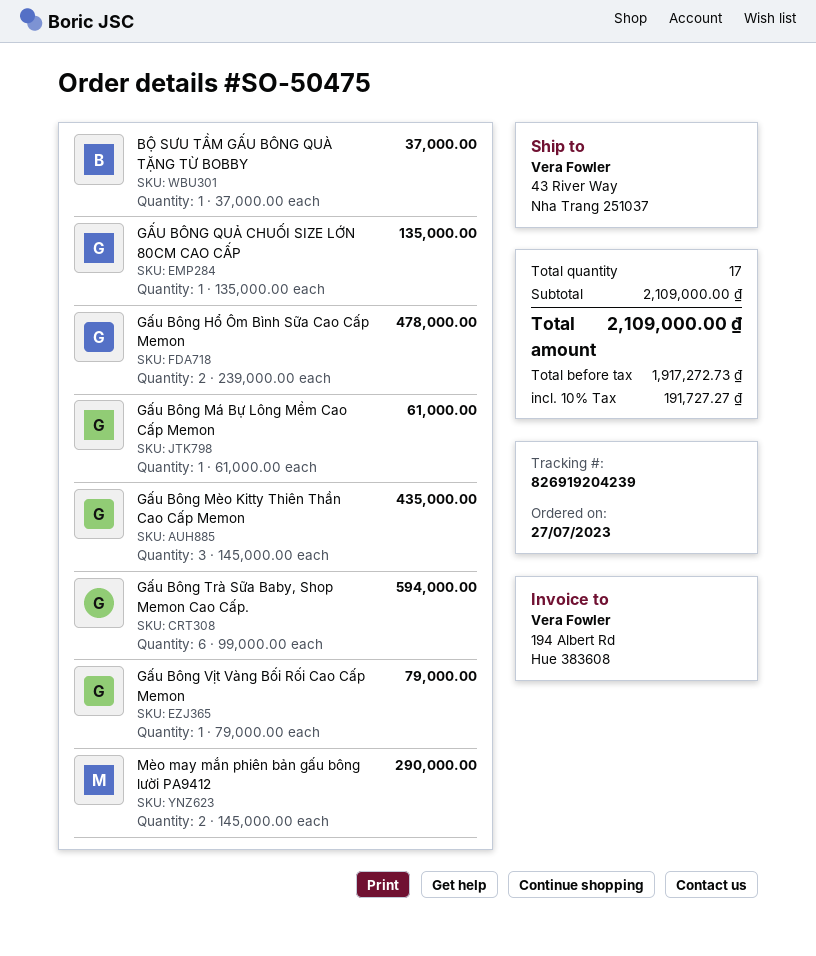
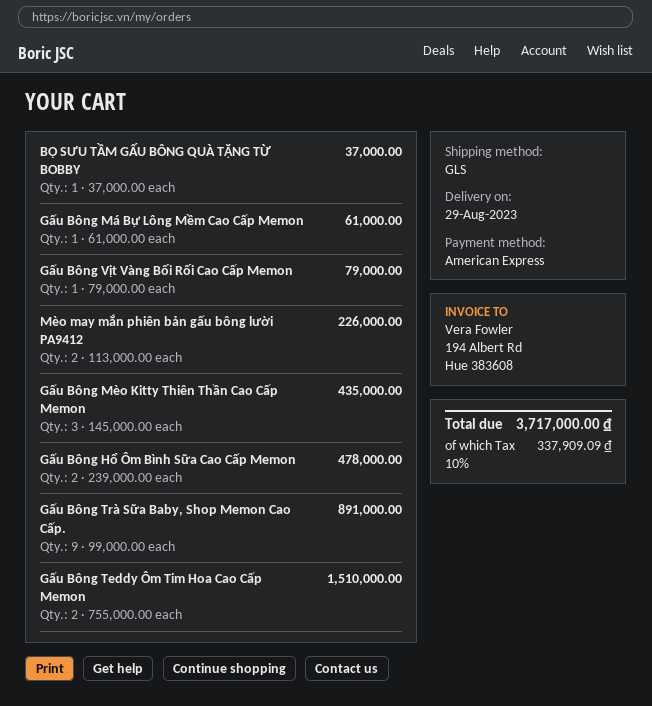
GẤU BÔNG QUẢ CHUỐI SIZE LỚN 80CM CAO CẤP: 1 x 135000.00 = 135000.00 -> none
Gấu Bông Trà Sữa Baby, Shop Memon Cao Cấp.: 6 x 99000.00 = 594000.00 -> 9 x 99000.00 = 891000.00
Mèo may mắn phiên bản gấu bông lười PA9412: 2 x 145000.00 = 290000.00 -> 2 x 113000.00 = 226000.00
Gấu Bông Teddy Ôm Tim Hoa Cao Cấp Memon: none -> 2 x 755000.00 = 1510000.00
tax: 10% = 191727.27 -> 10% = 337909.09
total: 2109000.00 -> 3717000.00

